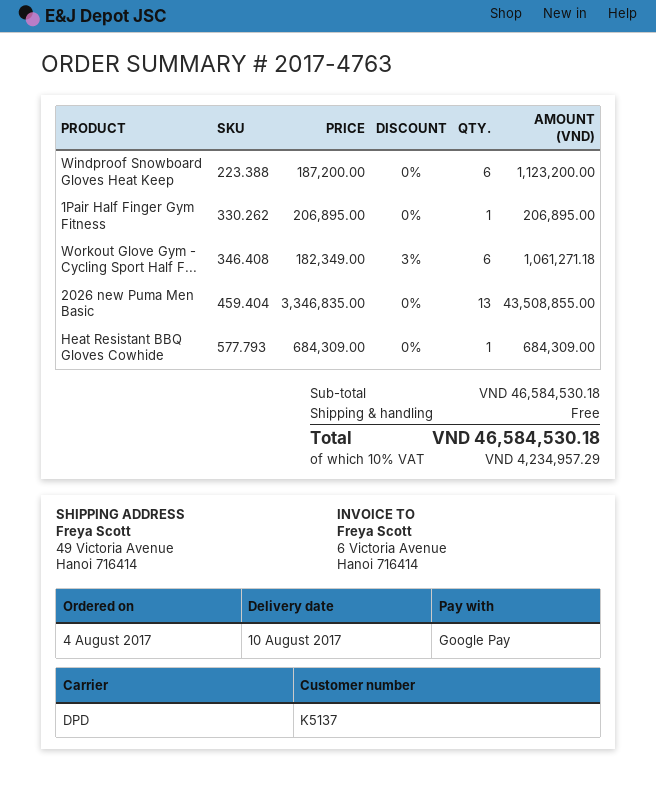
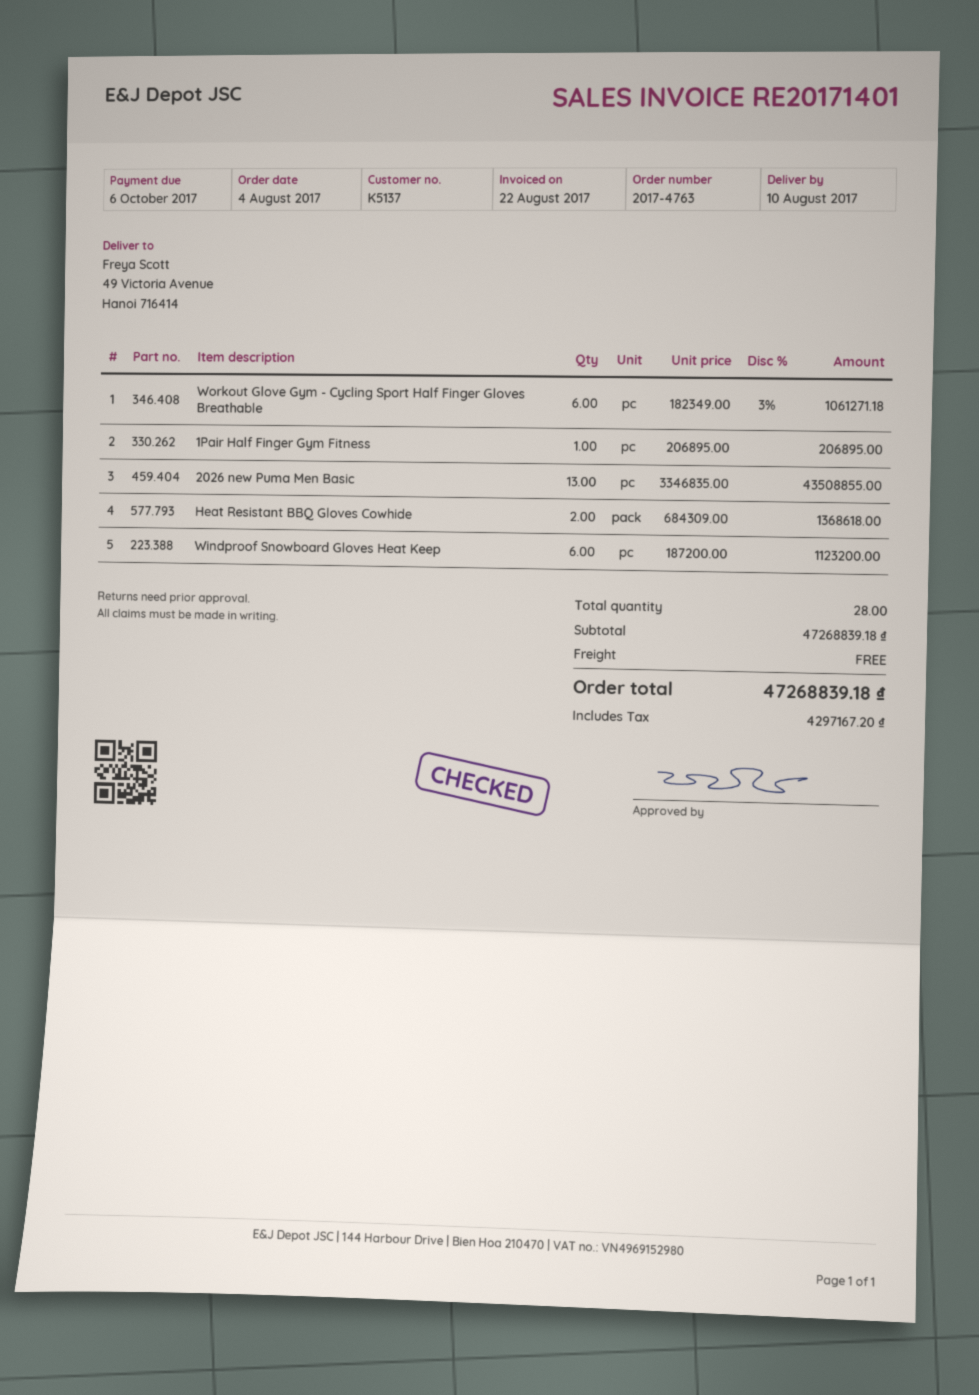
Heat Resistant BBQ Gloves Cowhide: 1 x 684309.00 = 684309.00 -> 2 x 684309.00 = 1368618.00
subtotal: 46584530.18 -> 47268839.18
tax: 4234957.29 -> 4297167.20
total: 46584530.18 -> 47268839.18

